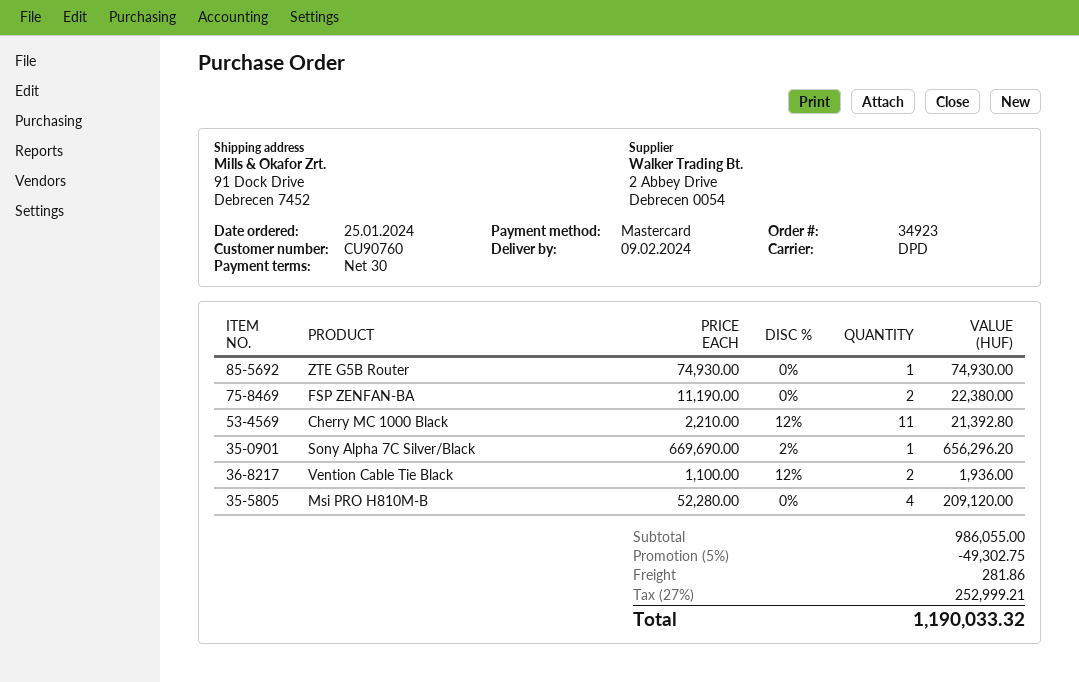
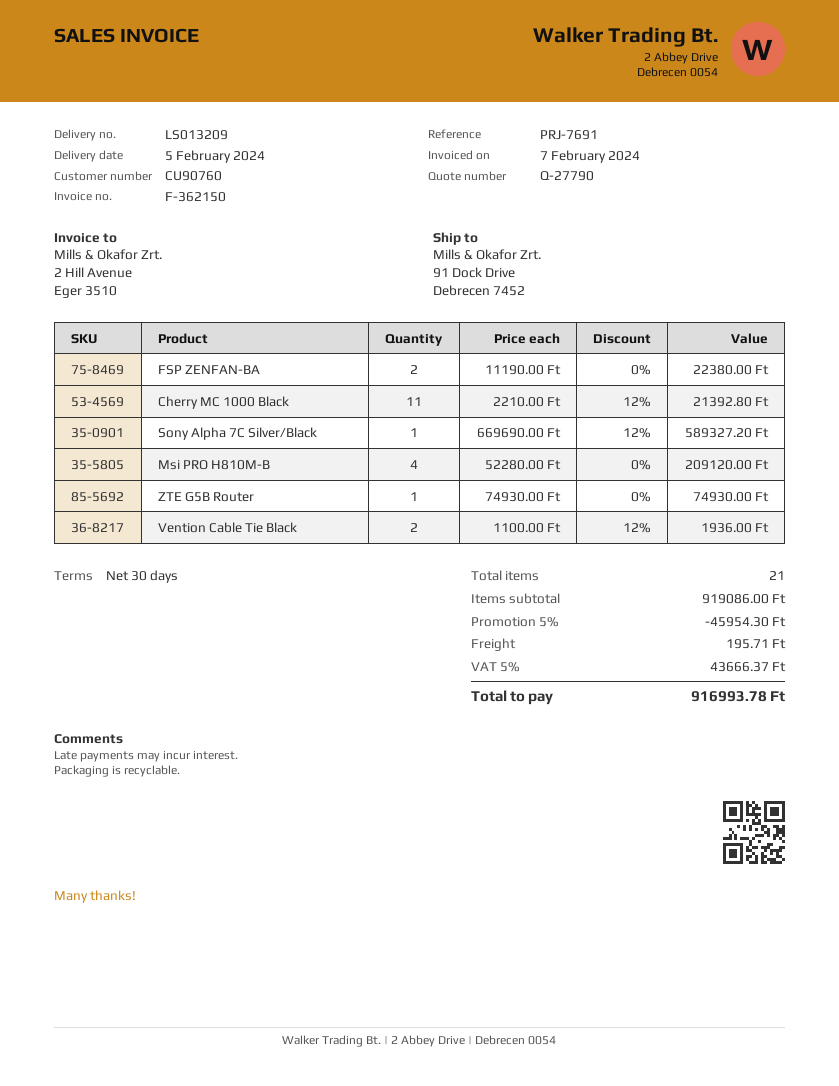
delivery date: 2024-02-09 -> 2024-02-05
Sony Alpha 7C Silver/Black: 1 x 669690.00 - 2% = 656296.20 -> 1 x 669690.00 - 12% = 589327.20
subtotal: 986055.00 -> 919086.00
discount: 5% = 49302.75 -> 5% = 45954.30
shipping: 281.86 -> 195.71
tax: 27% = 252999.21 -> 5% = 43666.37
total: 1190033.32 -> 916993.78

